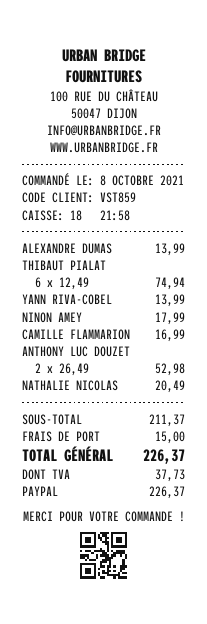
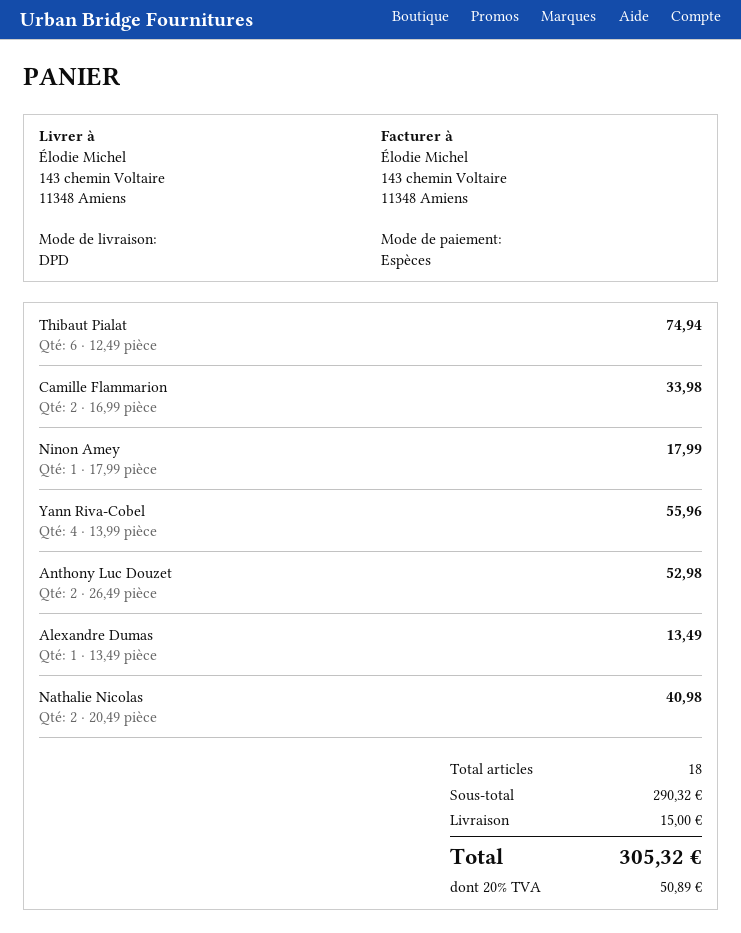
payment method: PayPal -> cash
ALEXANDRE DUMAS: 1 x 13.99 = 13.99 -> 1 x 13.49 = 13.49
YANN RIVA-COBEL: 1 x 13.99 = 13.99 -> 4 x 13.99 = 55.96
CAMILLE FLAMMARION: 1 x 16.99 = 16.99 -> 2 x 16.99 = 33.98
NATHALIE NICOLAS: 1 x 20.49 = 20.49 -> 2 x 20.49 = 40.98
subtotal: 211.37 -> 290.32
tax: 37.73 -> 50.89
total: 226.37 -> 305.32

